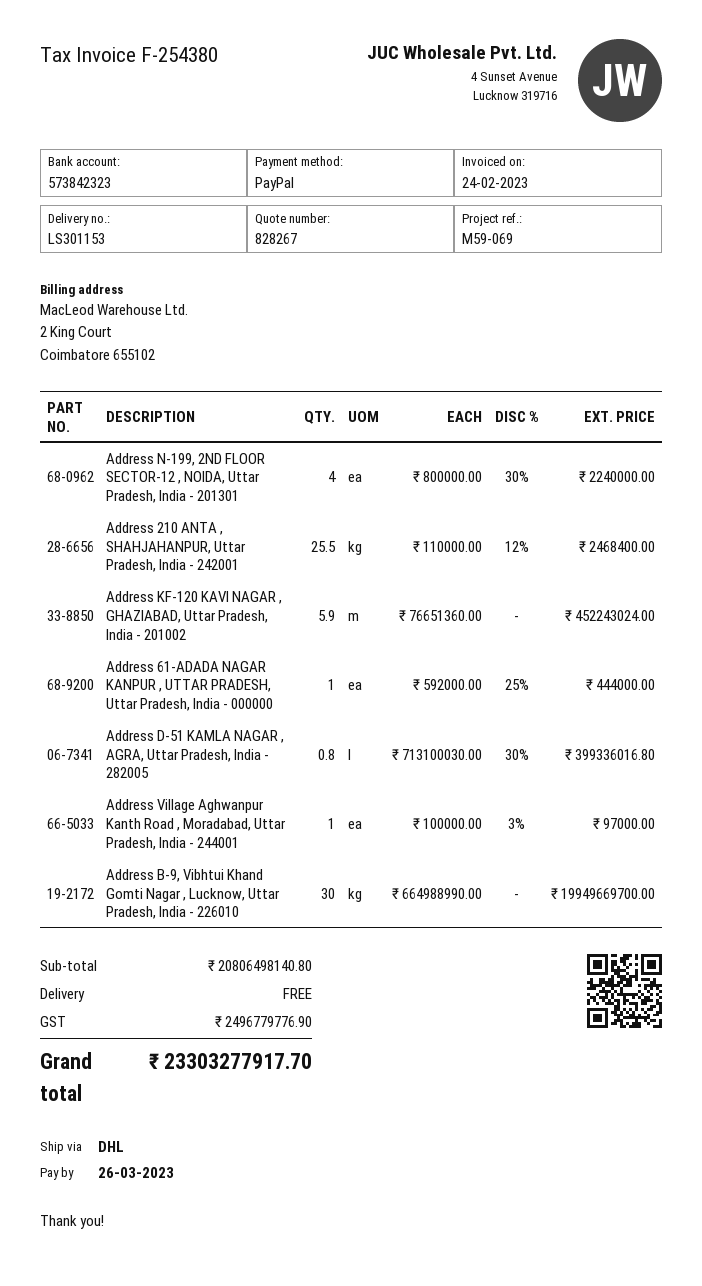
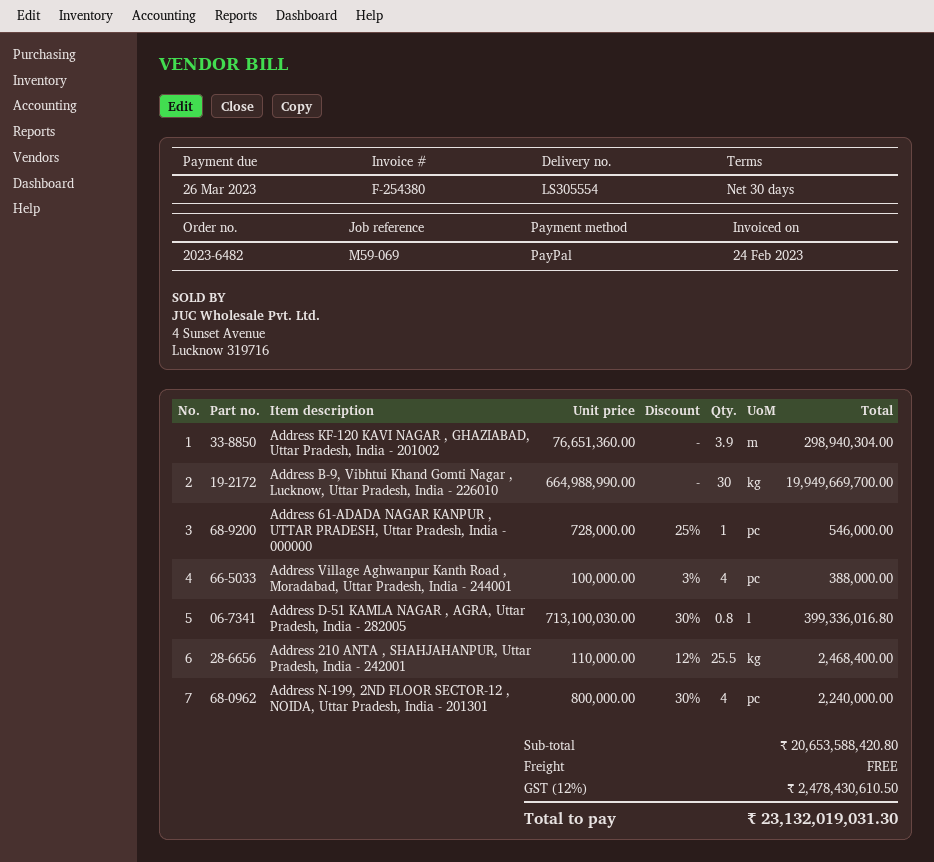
delivery note number: LS301153 -> LS305554
Address KF-120 KAVI NAGAR , GHAZIABAD, Uttar Pradesh, India - 201002: 5.9 x 76651360.00 = 452243024.00 -> 3.9 x 76651360.00 = 298940304.00
Address 61-ADADA NAGAR KANPUR , UTTAR PRADESH, Uttar Pradesh, India - 000000: 1 x 592000.00 - 25% = 444000.00 -> 1 x 728000.00 - 25% = 546000.00
Address Village Aghwanpur Kanth Road , Moradabad, Uttar Pradesh, India - 244001: 1 x 100000.00 - 3% = 97000.00 -> 4 x 100000.00 - 3% = 388000.00
subtotal: 20806498140.80 -> 20653588420.80
tax: 2496779776.90 -> 2478430610.50
total: 23303277917.70 -> 23132019031.30

